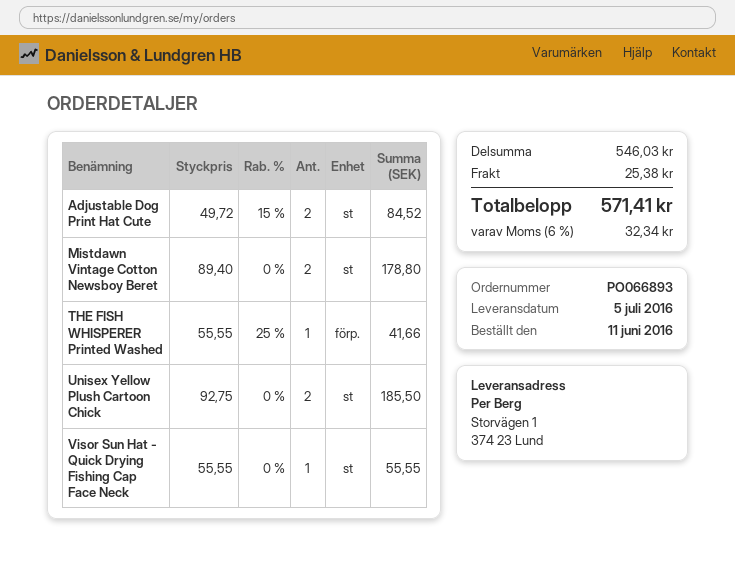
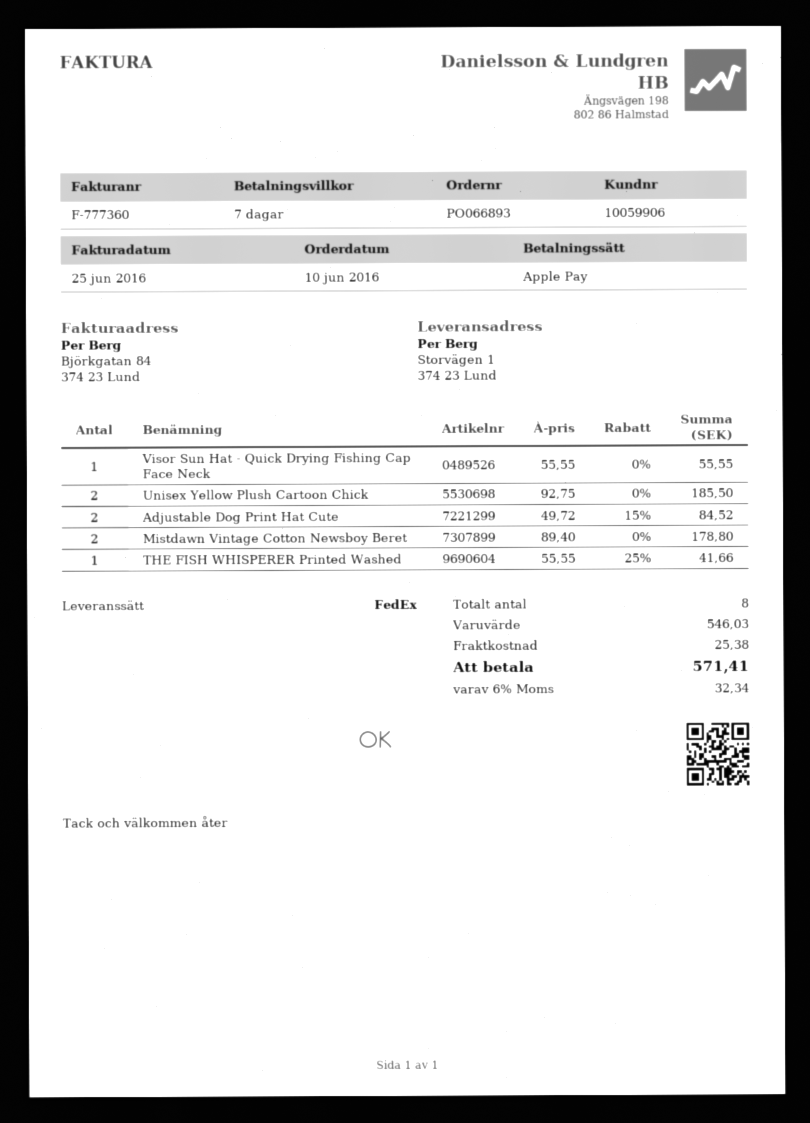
order date: 2016-06-11 -> 2016-06-10

